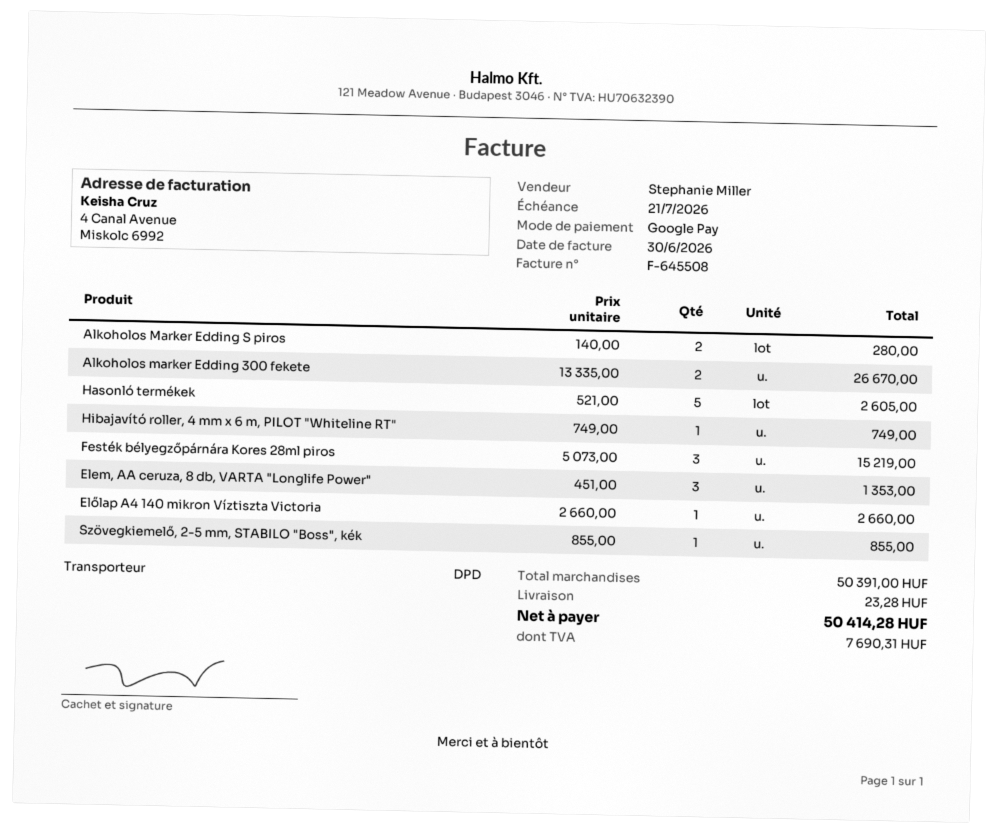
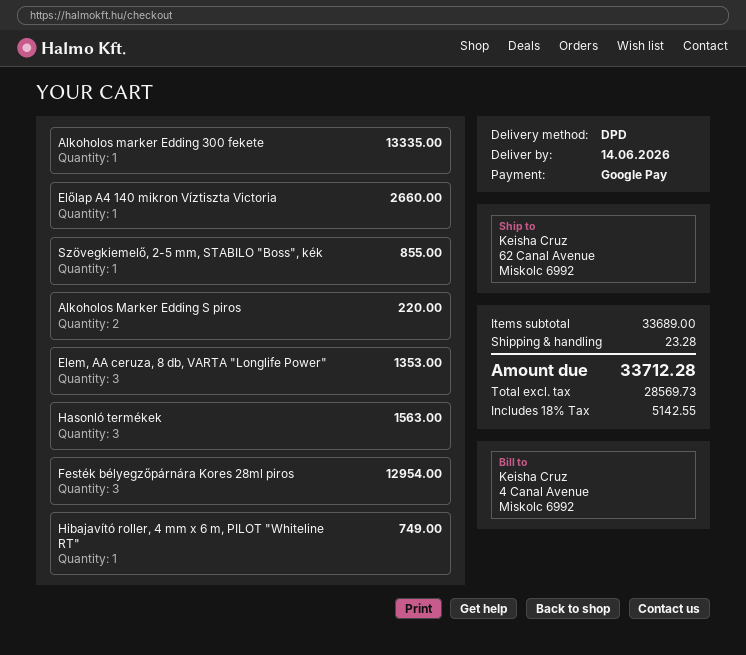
Alkoholos Marker Edding S piros: 2 for 280.00 -> 2 for 220.00
Alkoholos marker Edding 300 fekete: 2 for 26670.00 -> 1 for 13335.00
Hasonló termékek: 5 for 2605.00 -> 3 for 1563.00
Festék bélyegzőpárnára Kores 28ml piros: 3 for 15219.00 -> 3 for 12954.00
subtotal: 50391.00 -> 33689.00
tax: 7690.31 -> 5142.55
total: 50414.28 -> 33712.28

